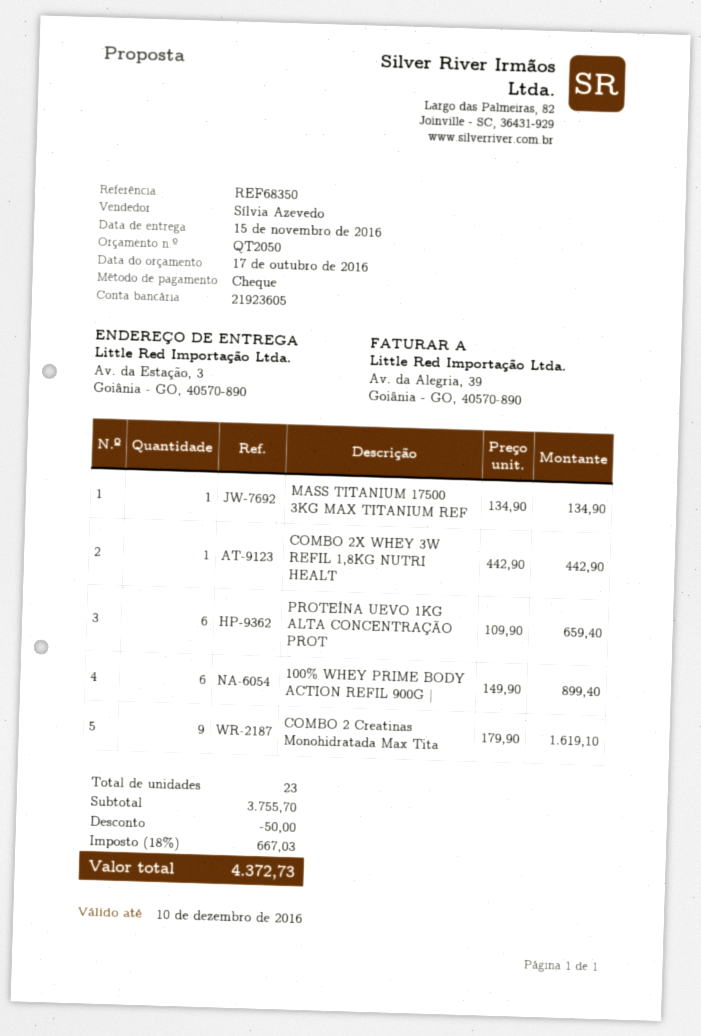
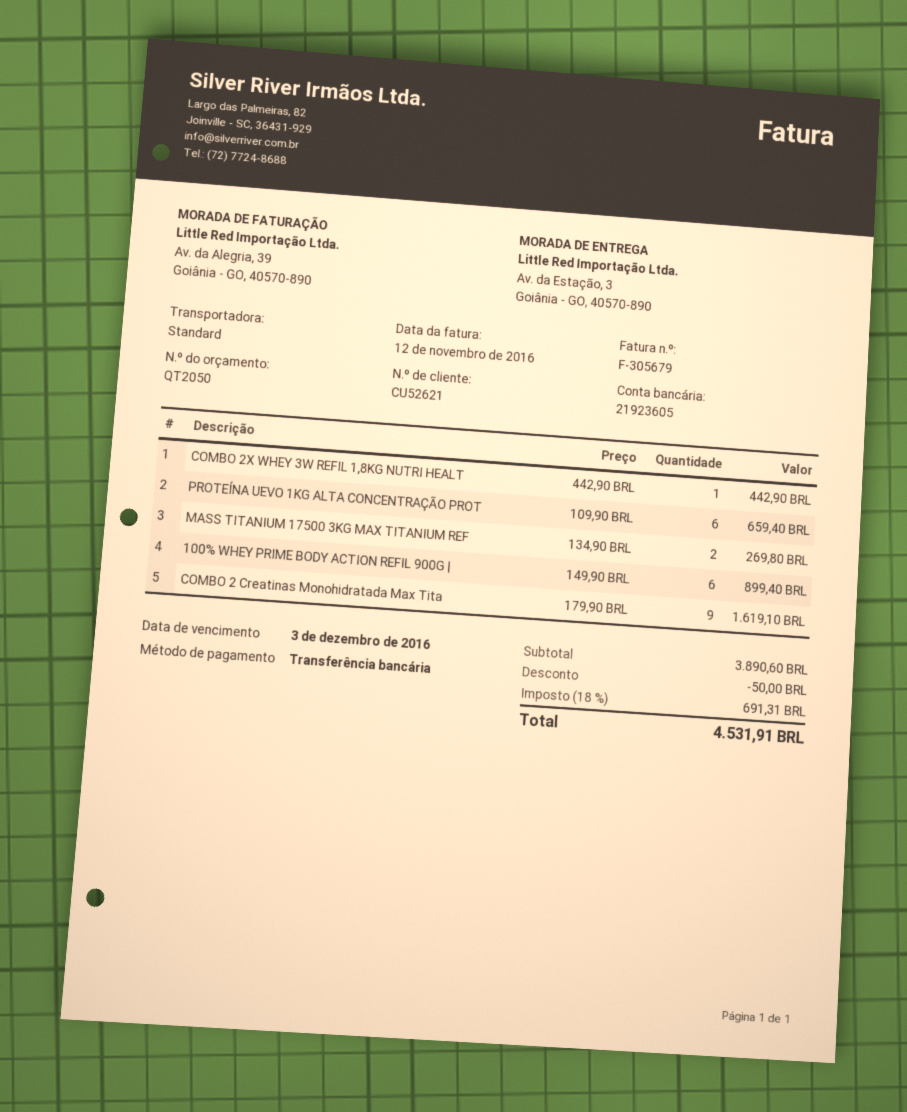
payment method: cheque -> bank transfer
MASS TITANIUM 17500 3KG MAX TITANIUM REF: 1 x 134.90 = 134.90 -> 2 x 134.90 = 269.80
subtotal: 3755.70 -> 3890.60
tax: 18% = 667.03 -> 18% = 691.31
total: 4372.73 -> 4531.91

